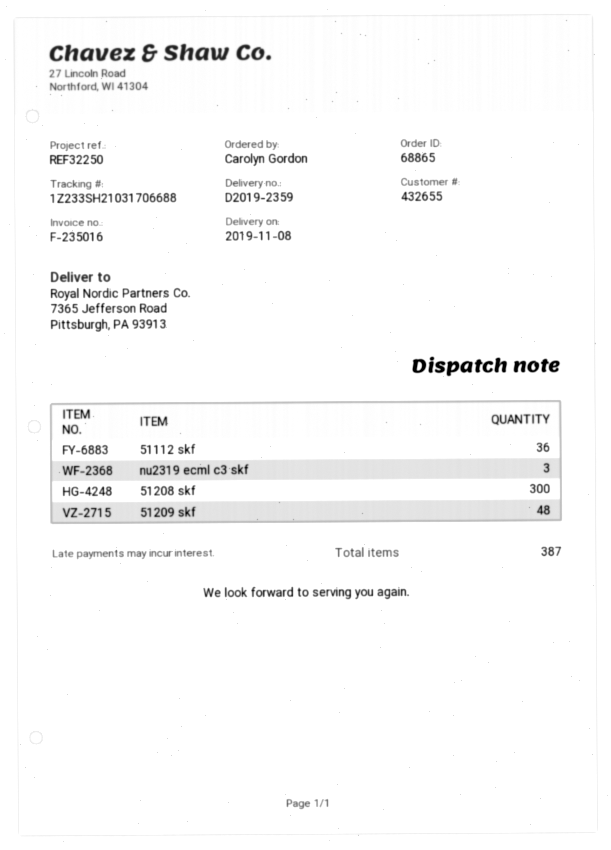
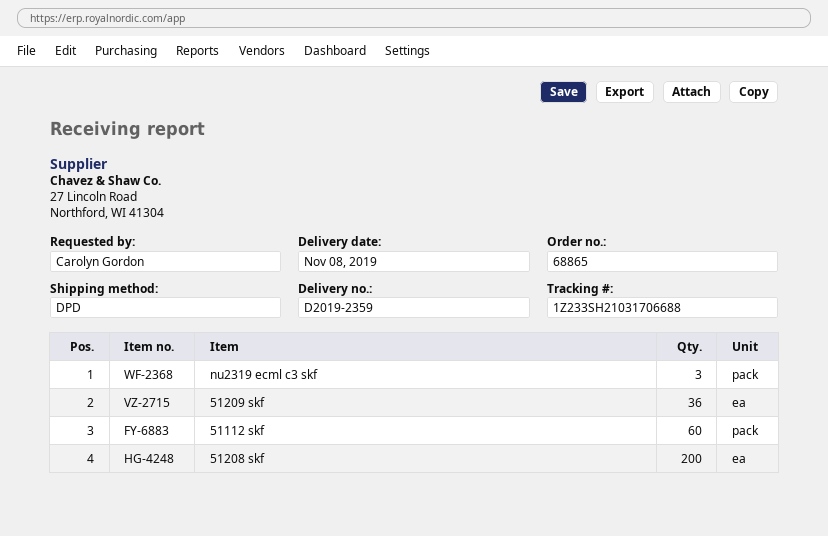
51112 skf: 36 -> 60
51208 skf: 300 -> 200
51209 skf: 48 -> 36

